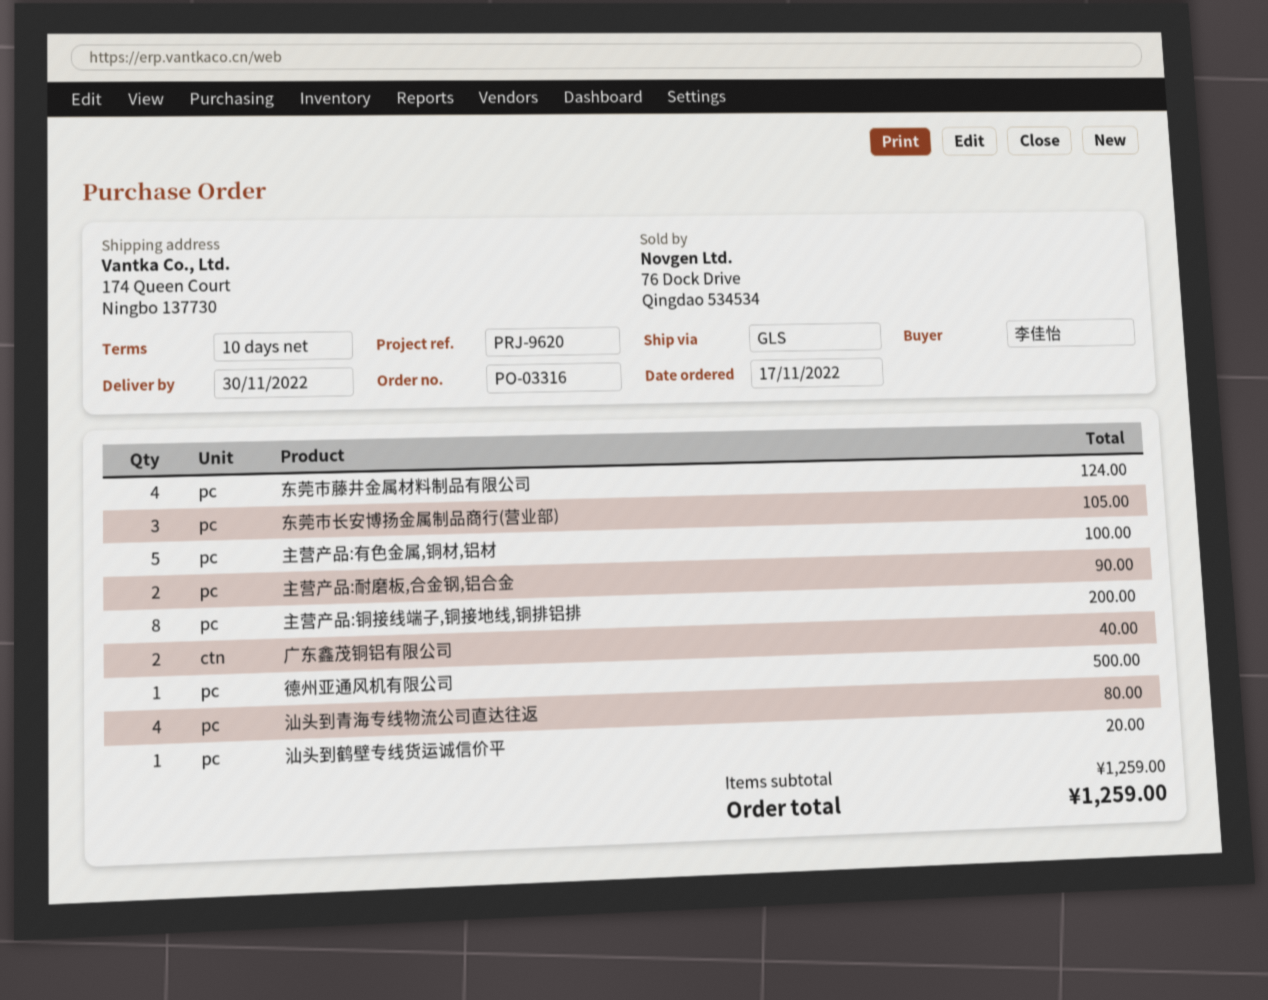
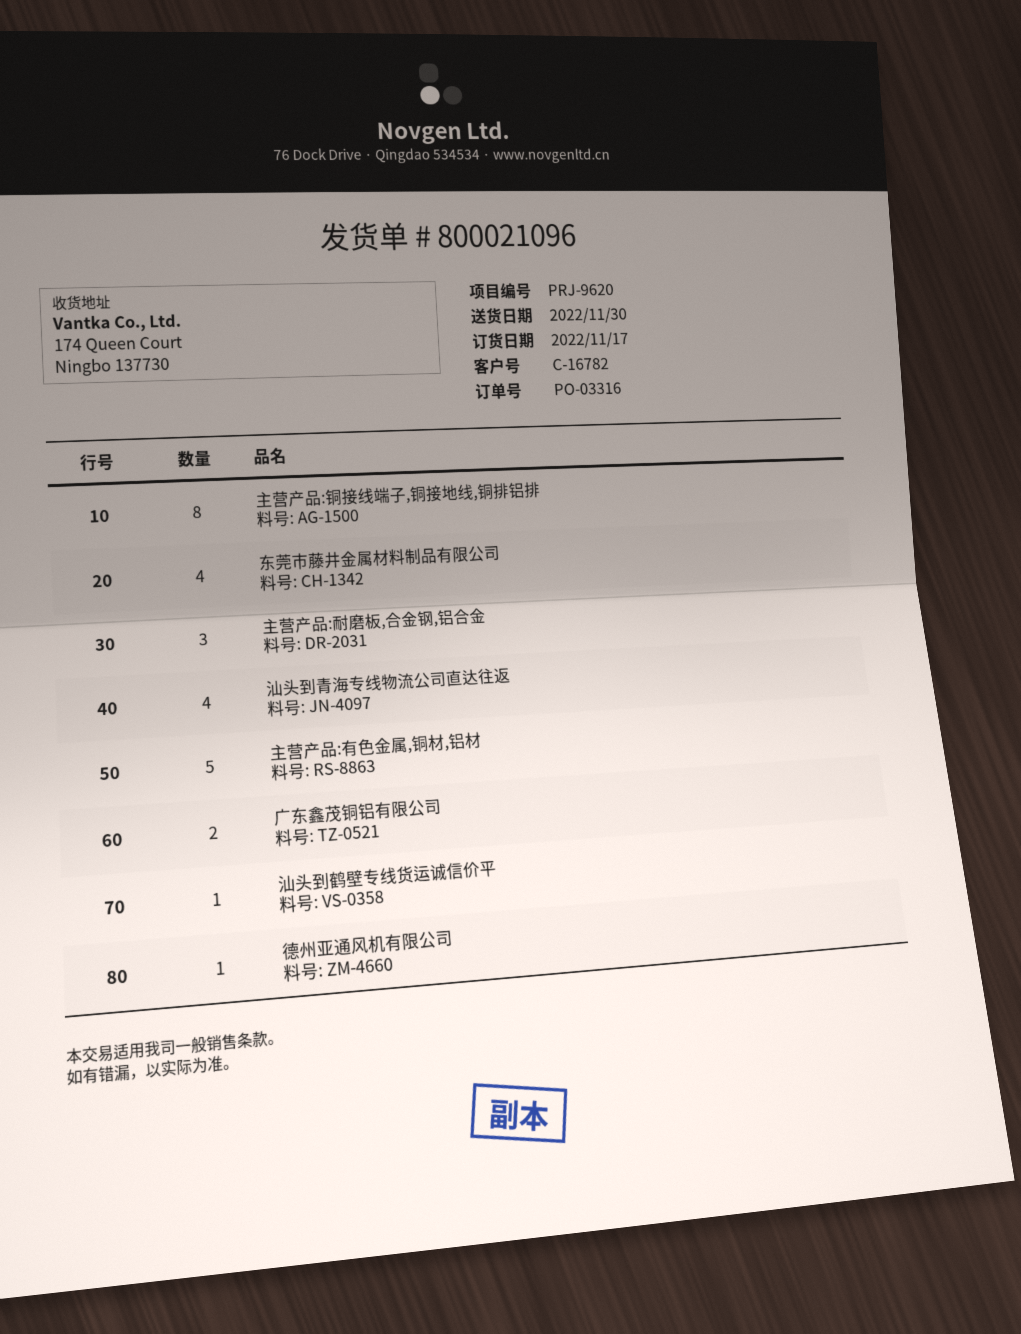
东莞市长安博扬金属制品商行(营业部): 3 -> none
主营产品:耐磨板,合金钢,铝合金: 2 -> 3

